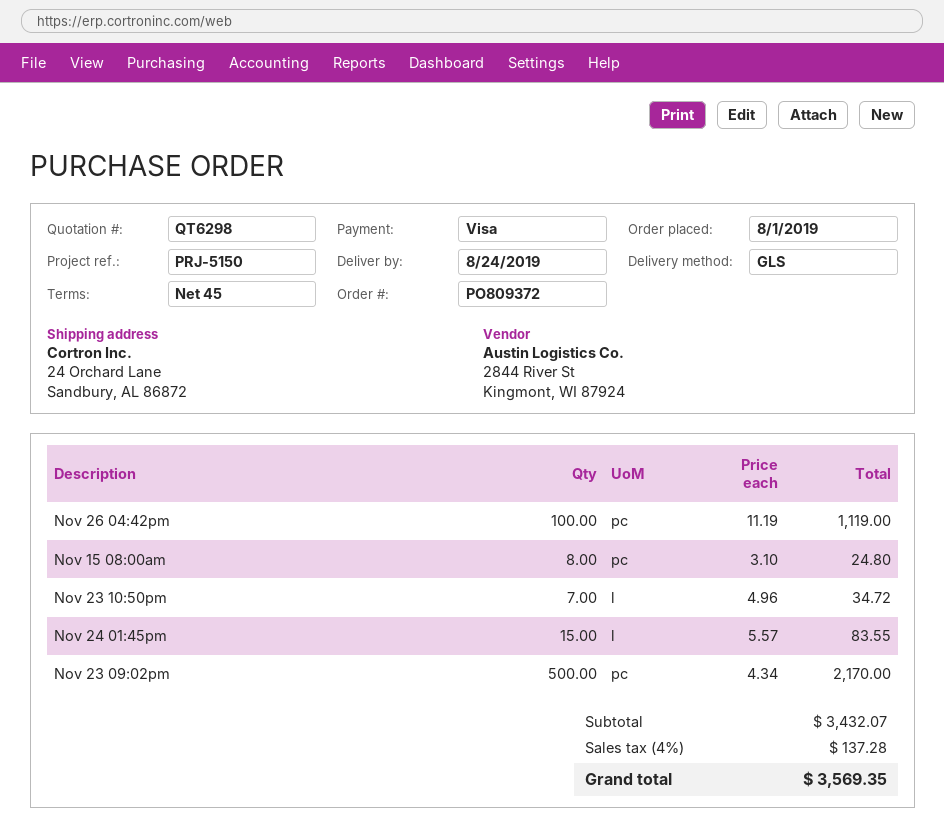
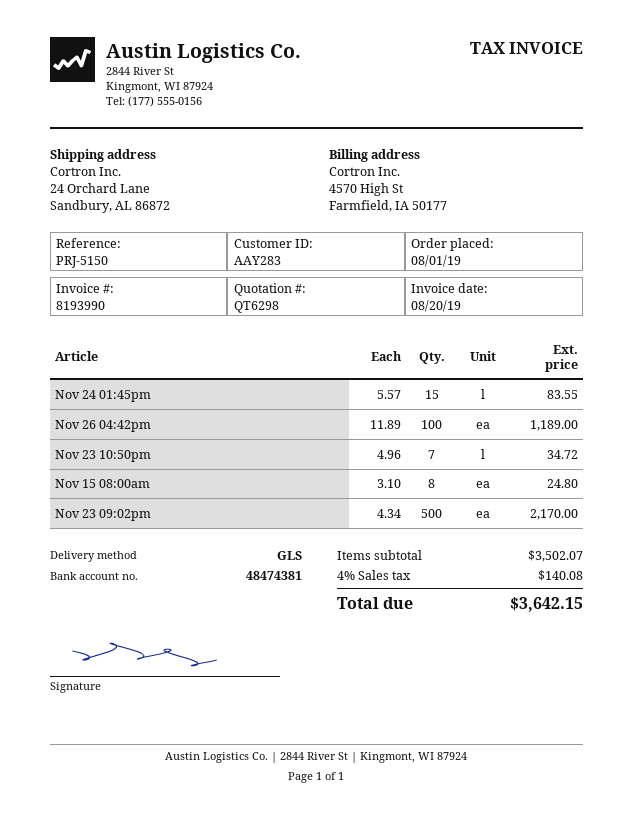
Nov 26 04:42pm: 100 x 11.19 = 1119.00 -> 100 x 11.89 = 1189.00
subtotal: 3432.07 -> 3502.07
tax: 4% = 137.28 -> 4% = 140.08
total: 3569.35 -> 3642.15

